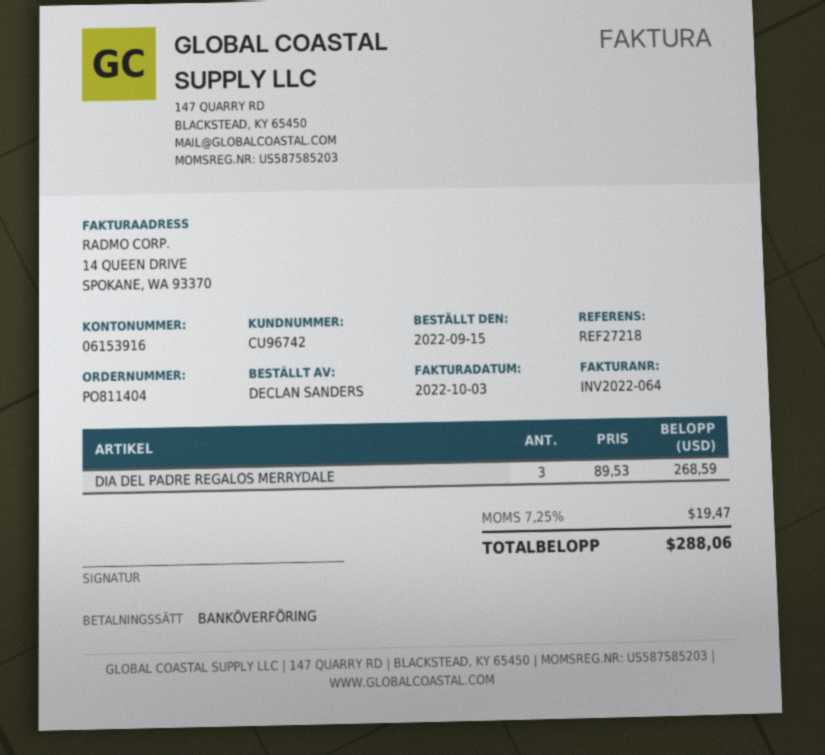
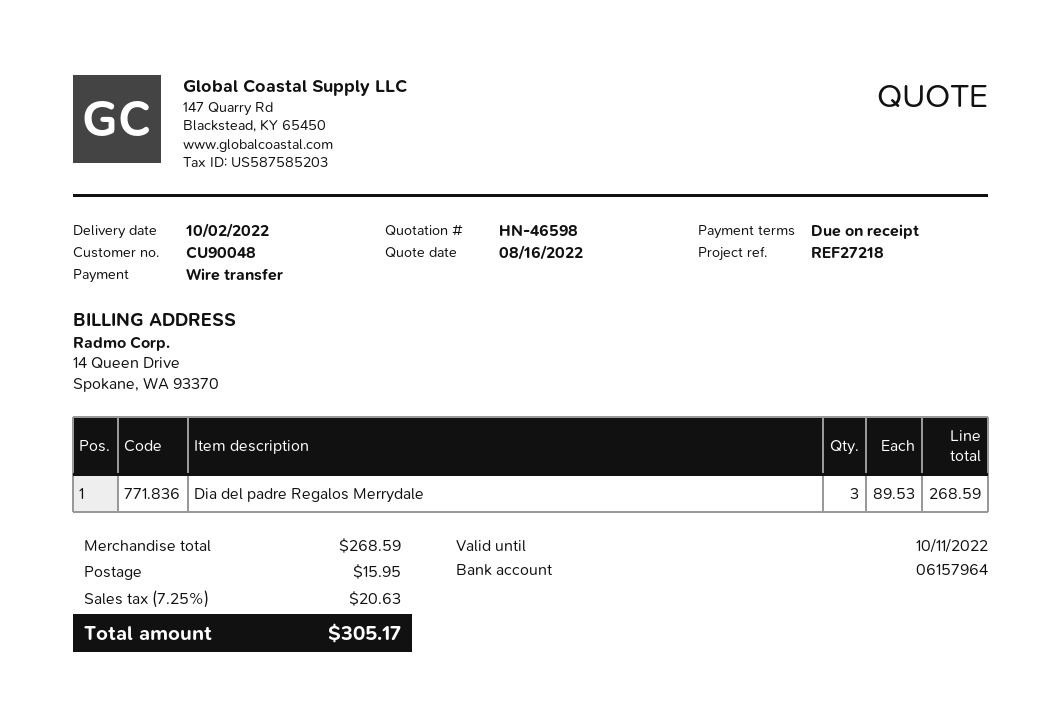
customer number: CU96742 -> CU90048
bank account: 06153916 -> 06157964
shipping: none -> 15.95
tax: 7.25% = 19.47 -> 7.25% = 20.63
total: 288.06 -> 305.17

